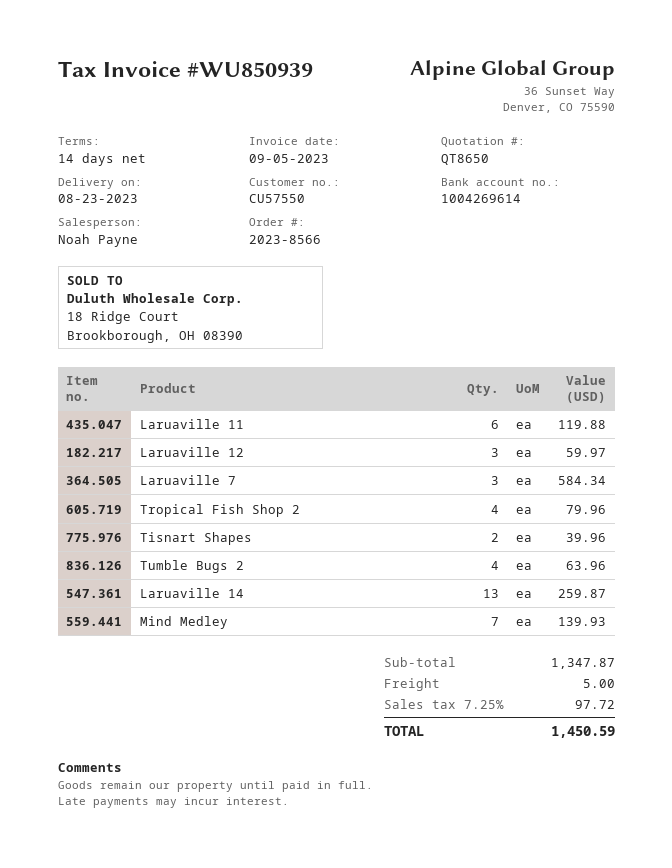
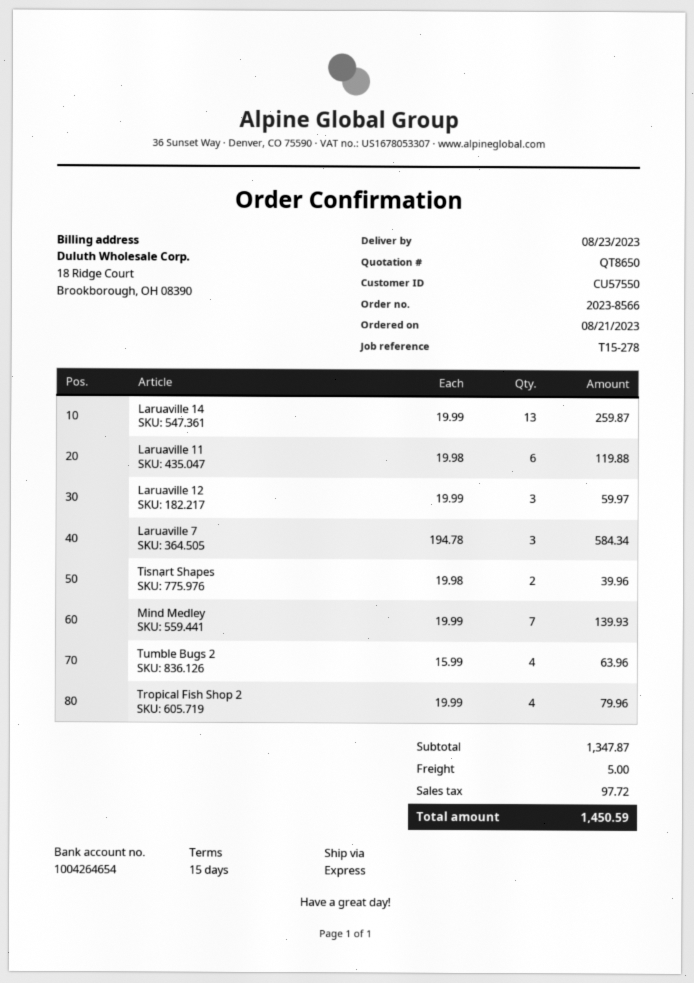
payment terms: 14 days -> 15 days
bank account: 1004269614 -> 1004264654

